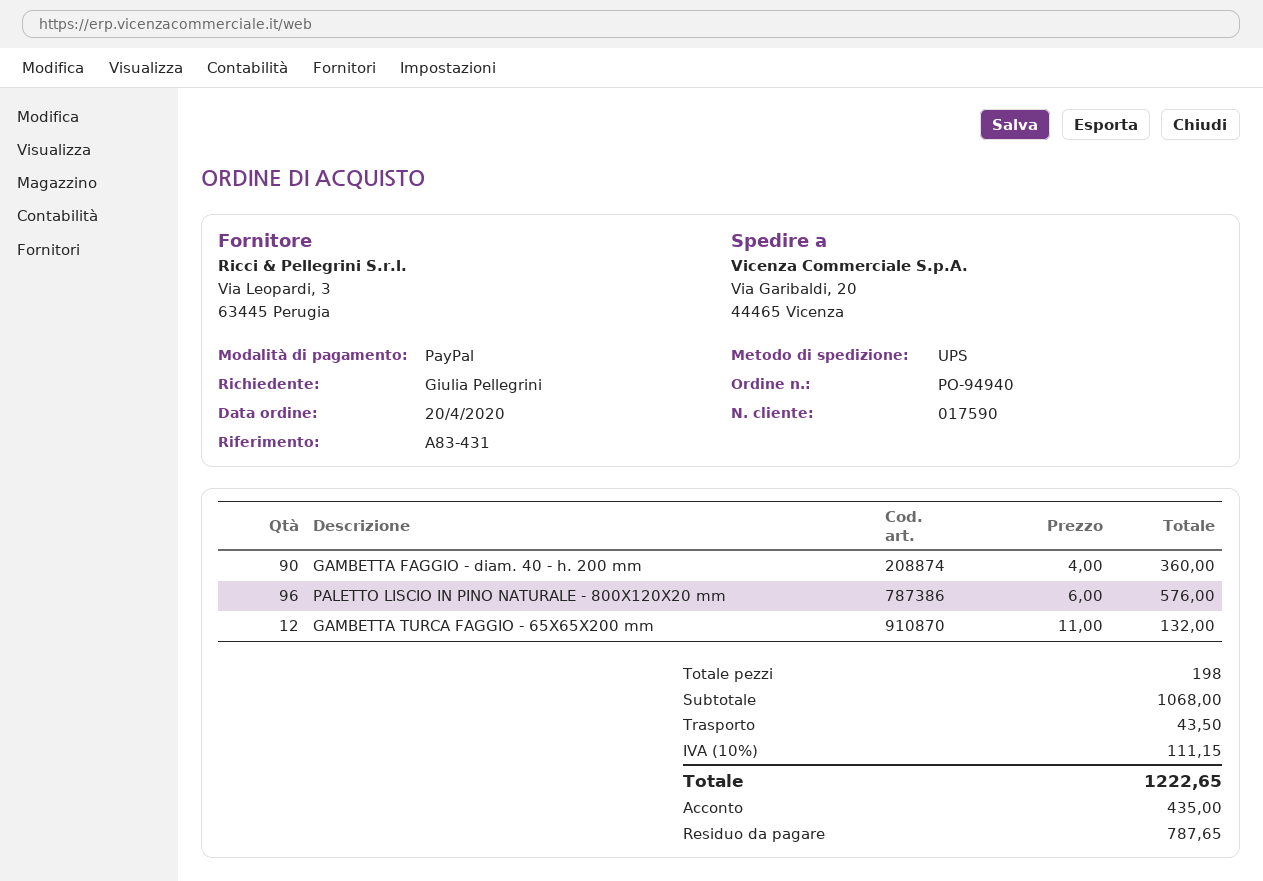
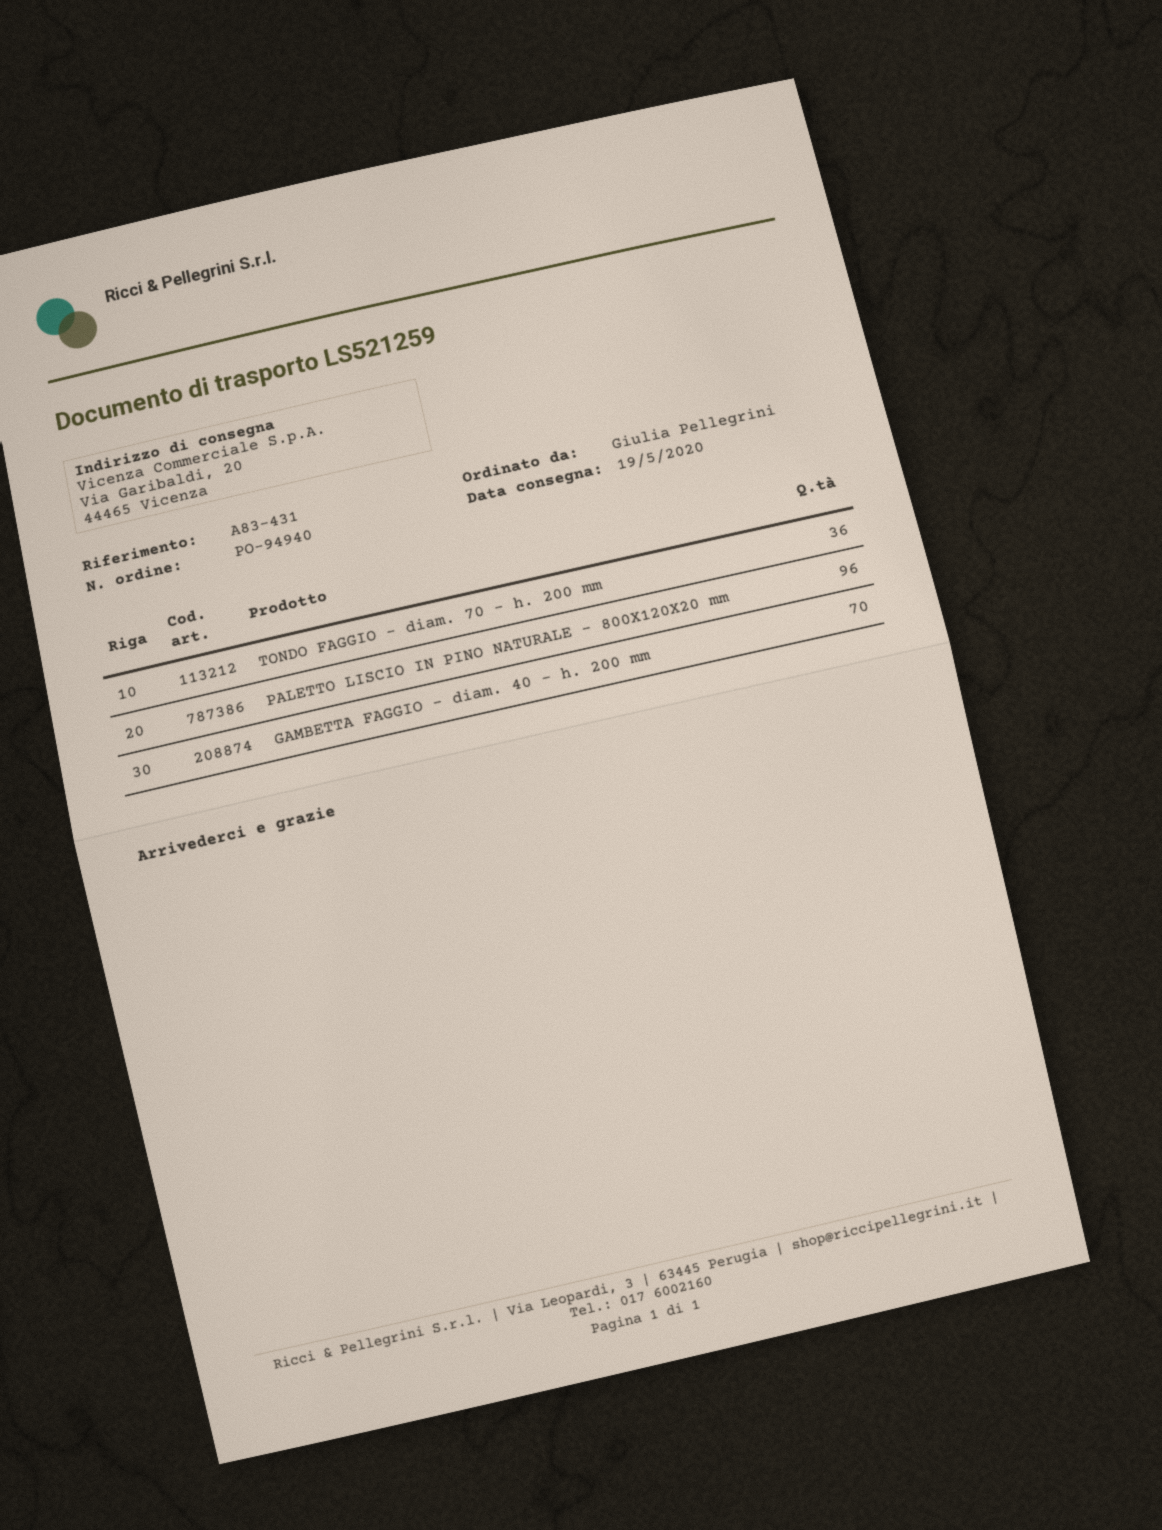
GAMBETTA FAGGIO - diam. 40 - h. 200 mm: 90 -> 70
GAMBETTA TURCA FAGGIO - 65X65X200 mm: 12 -> none
TONDO FAGGIO - diam. 70 - h. 200 mm: none -> 36

